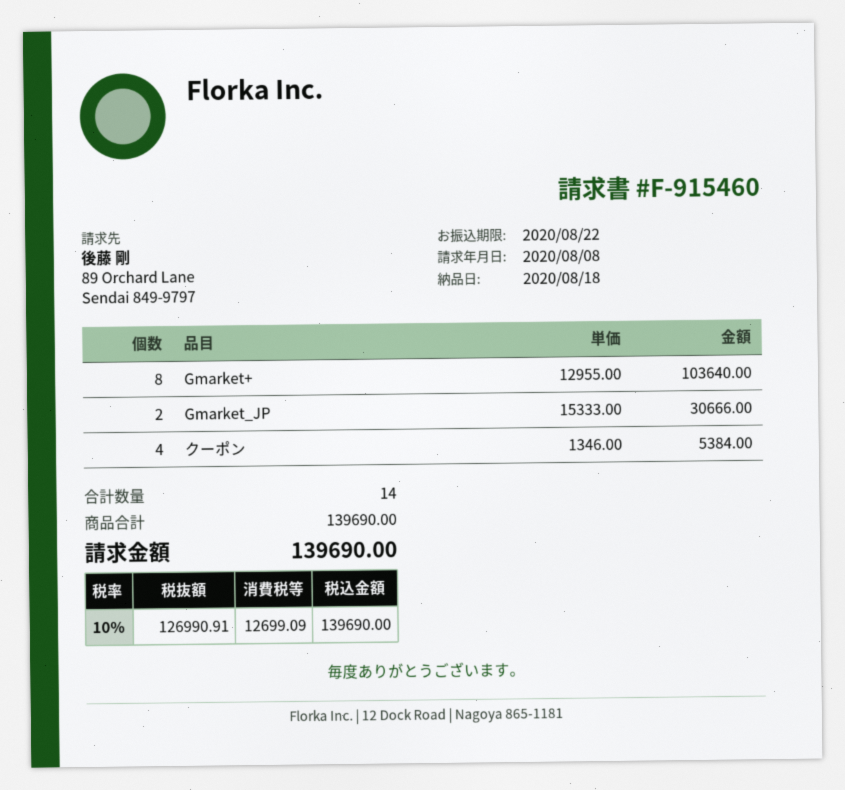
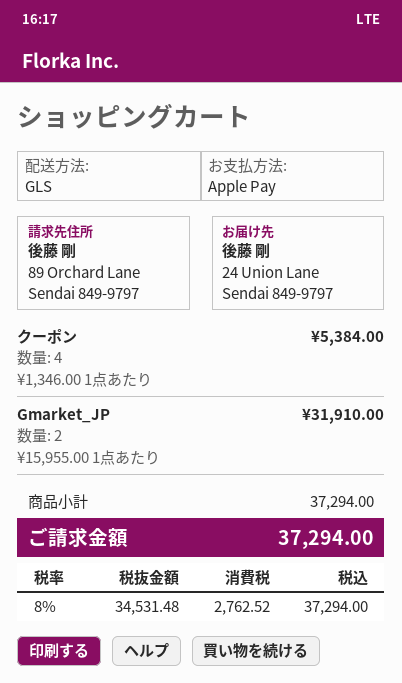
Gmarket+: 8 x 12955.00 = 103640.00 -> none
Gmarket_JP: 2 x 15333.00 = 30666.00 -> 2 x 15955.00 = 31910.00
subtotal: 139690.00 -> 37294.00
net: 126990.91 -> 34531.48
tax: 10% = 12699.09 -> 8% = 2762.52
total: 139690.00 -> 37294.00

